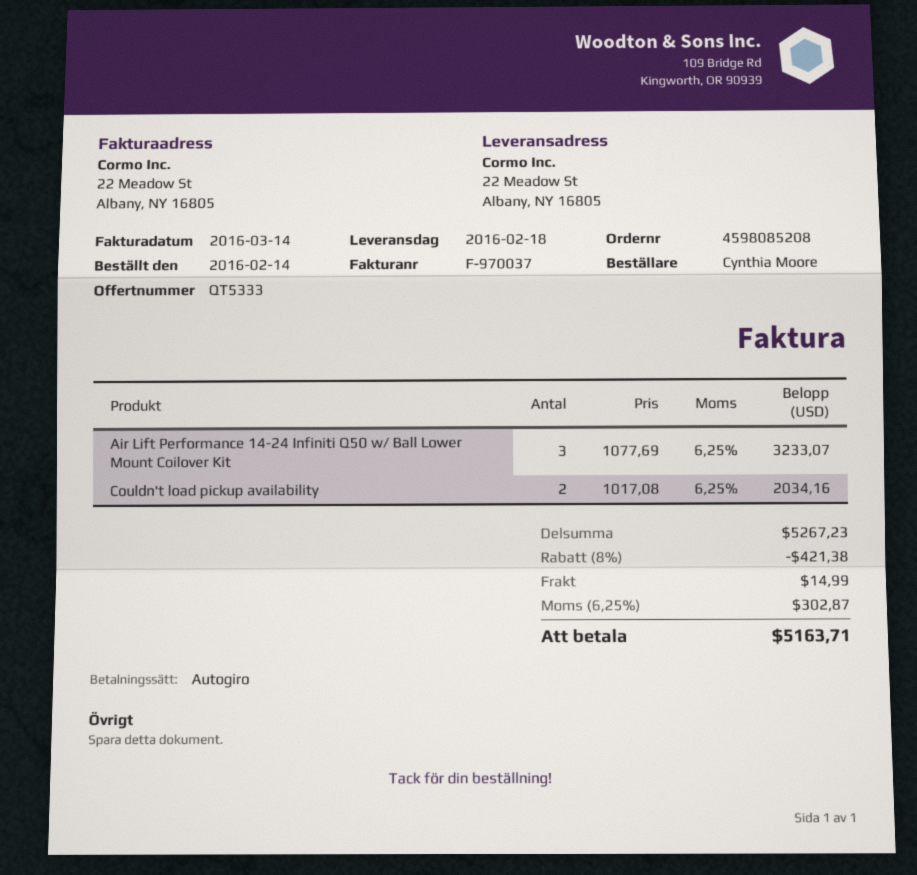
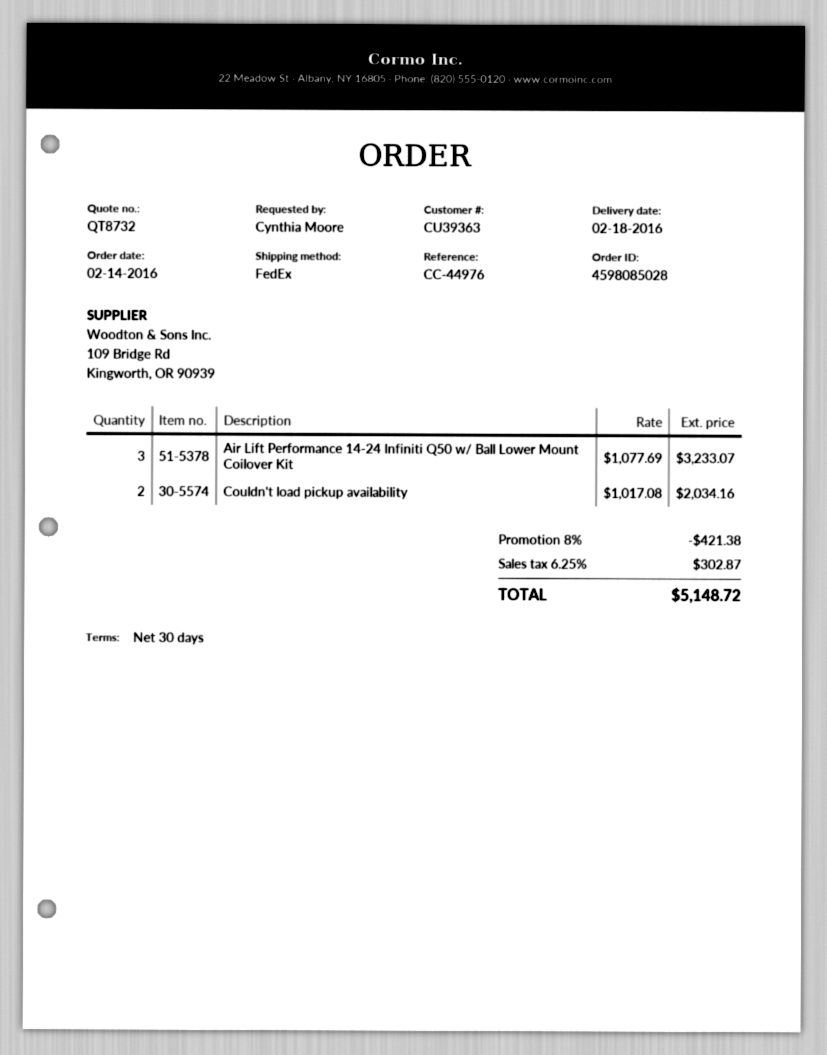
quote number: QT5333 -> QT8732
order number: 4598085208 -> 4598085028
shipping: 14.99 -> none
total: 5163.71 -> 5148.72

